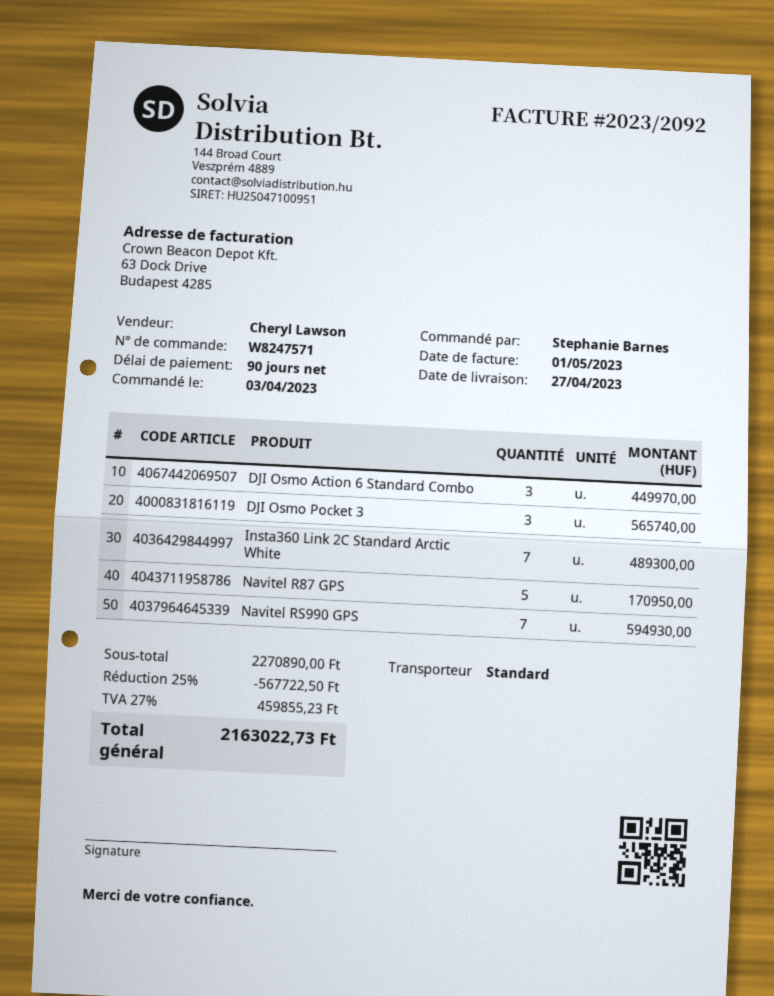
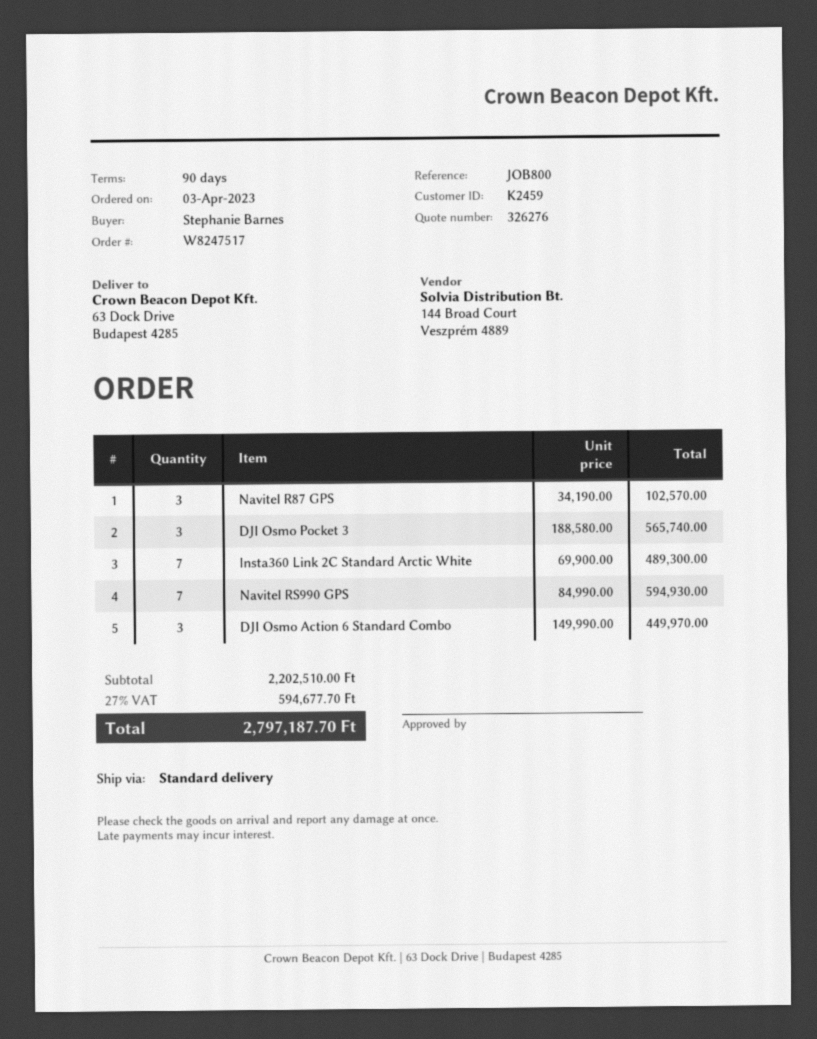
order number: W8247571 -> W8247517
Navitel R87 GPS: 5 for 170950.00 -> 3 for 102570.00
subtotal: 2270890.00 -> 2202510.00
discount: 25% = 567722.50 -> none
tax: 27% = 459855.23 -> 27% = 594677.70
total: 2163022.73 -> 2797187.70

